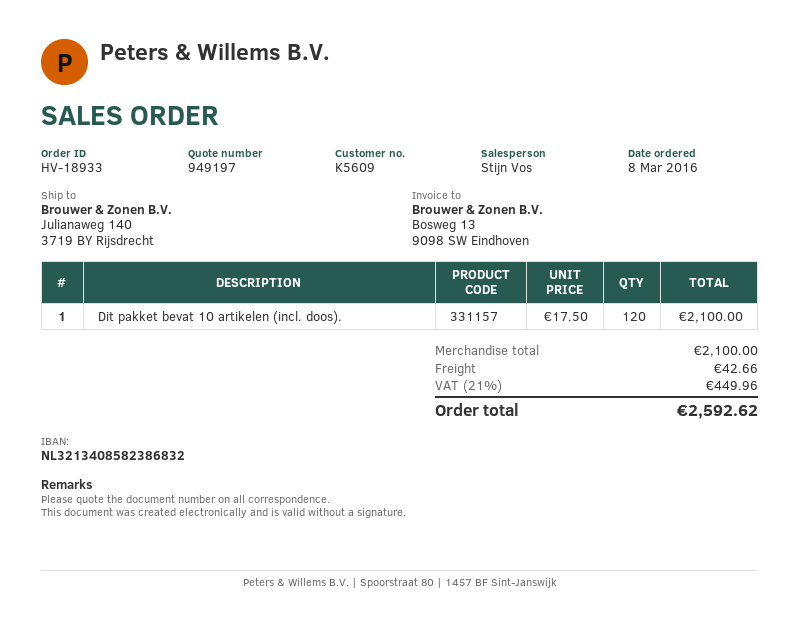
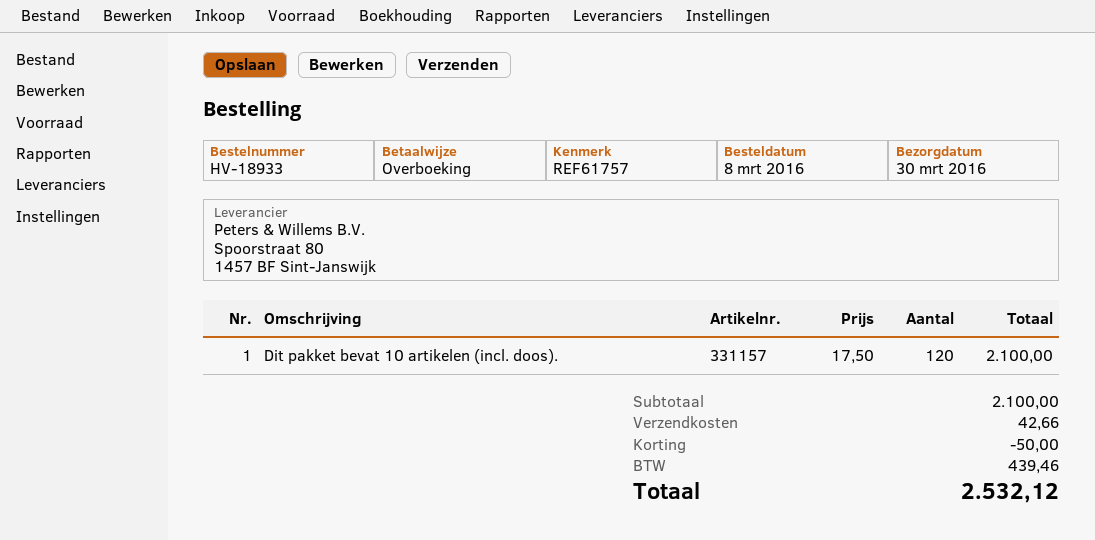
discount: none -> 50.00
tax: 449.96 -> 439.46
total: 2592.62 -> 2532.12

